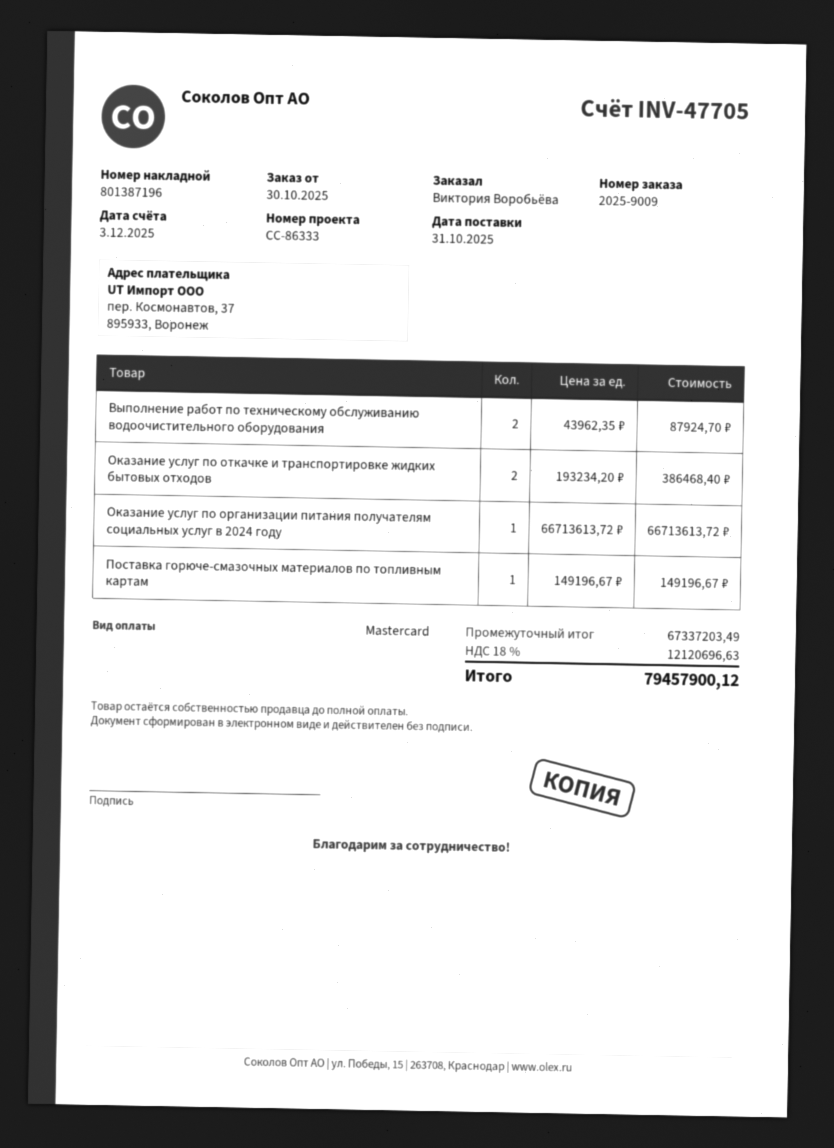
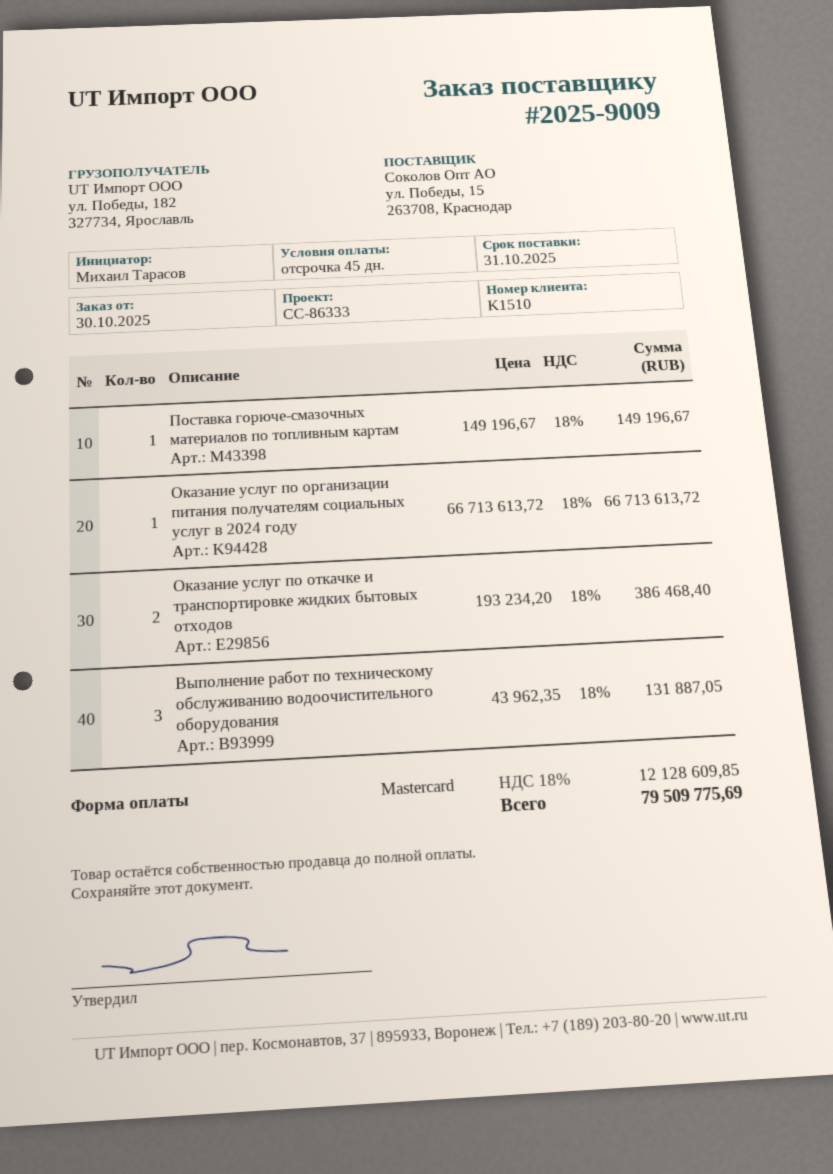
ordered by: Виктория Воробьёва -> Михаил Тарасов
Выполнение работ по техническому обслуживанию водоочистительного оборудования: 2 x 43962.35 = 87924.70 -> 3 x 43962.35 = 131887.05
tax: 18% = 12120696.63 -> 18% = 12128609.85
total: 79457900.12 -> 79509775.69

